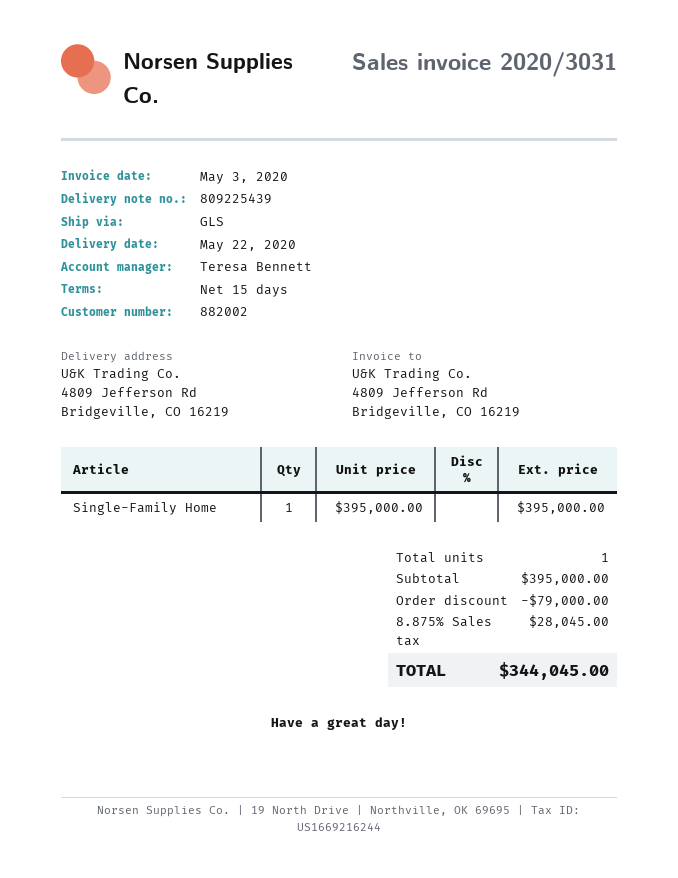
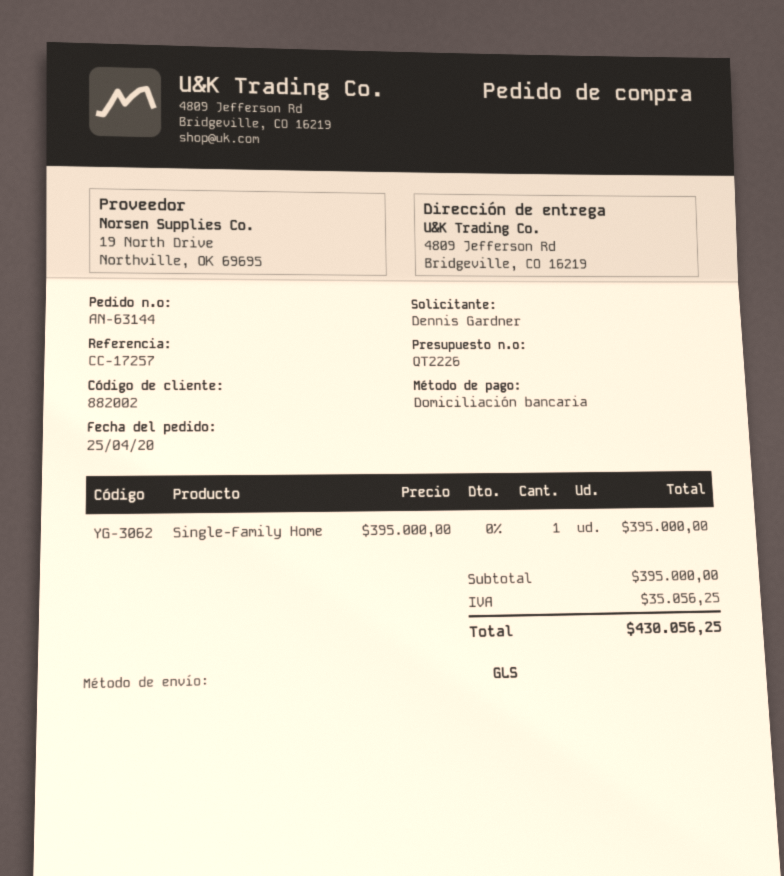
discount: 79000.00 -> none
tax: 28045.00 -> 35056.25
total: 344045.00 -> 430056.25

